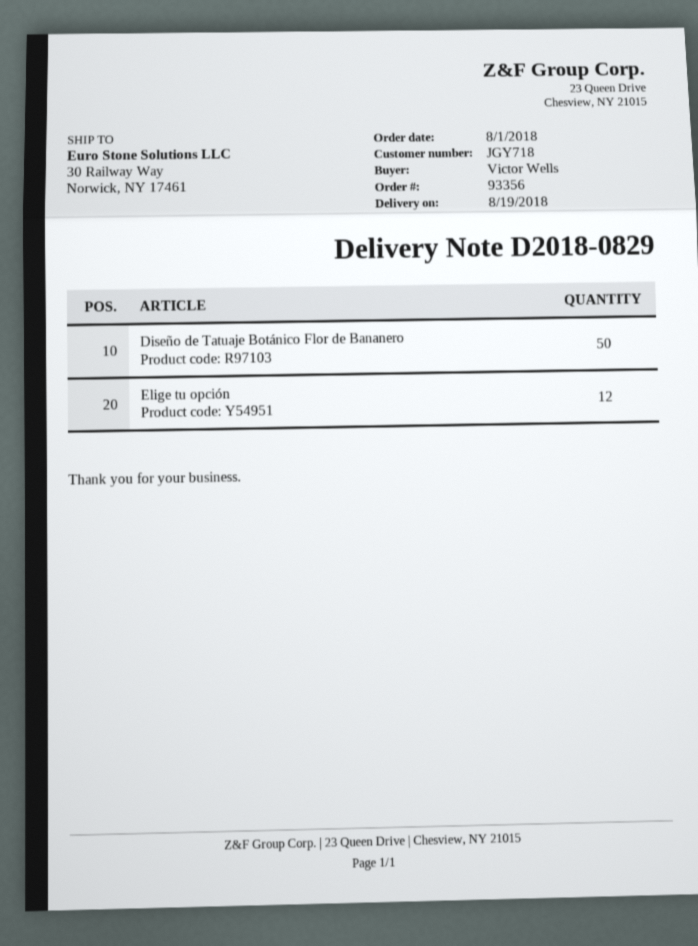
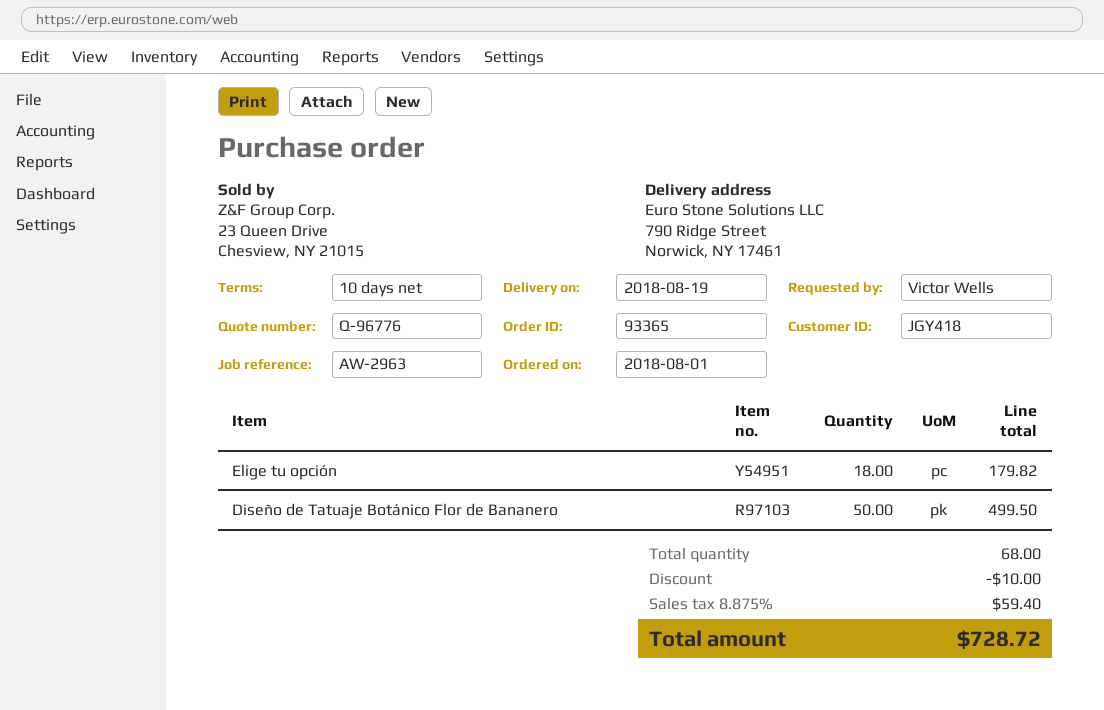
order number: 93356 -> 93365
customer number: JGY718 -> JGY418
ship to: 30 Railway Way, Norwick, NY 17461 -> 790 Ridge Street, Norwick, NY 17461
Elige tu opción: 12 -> 18

